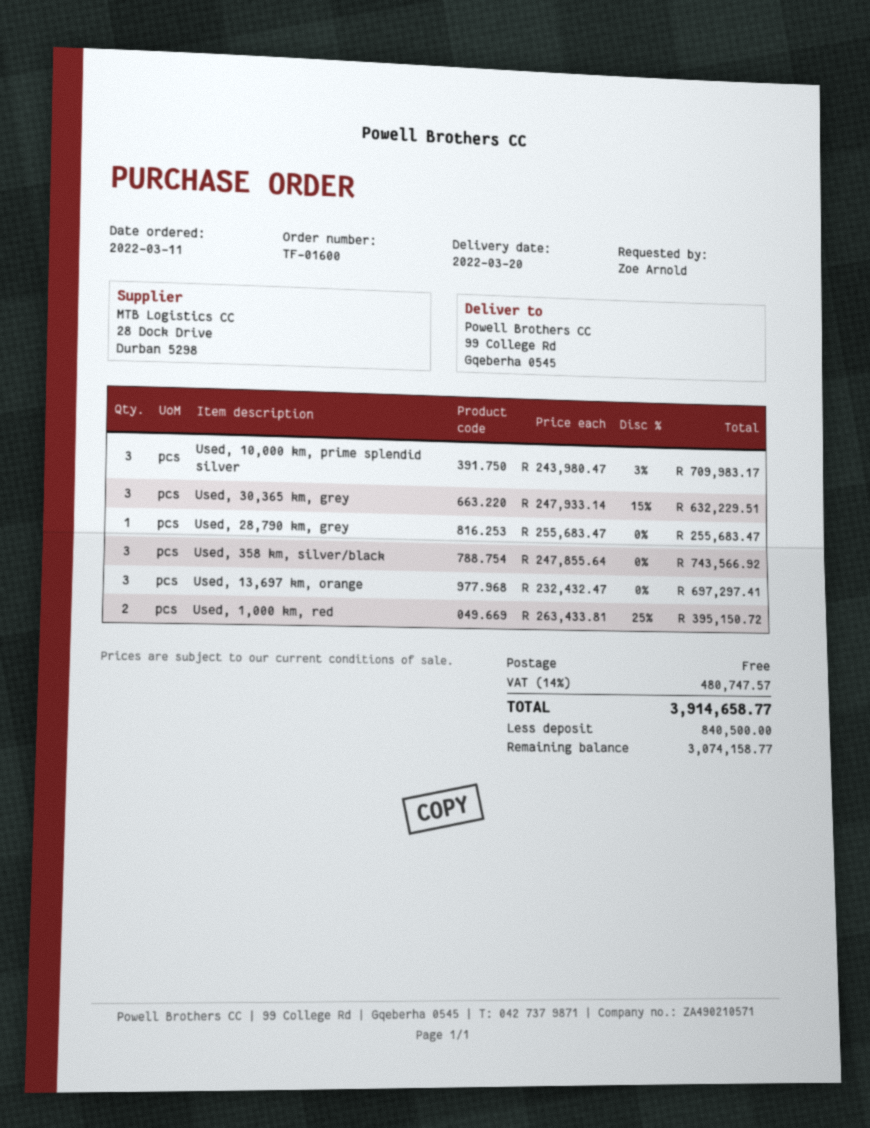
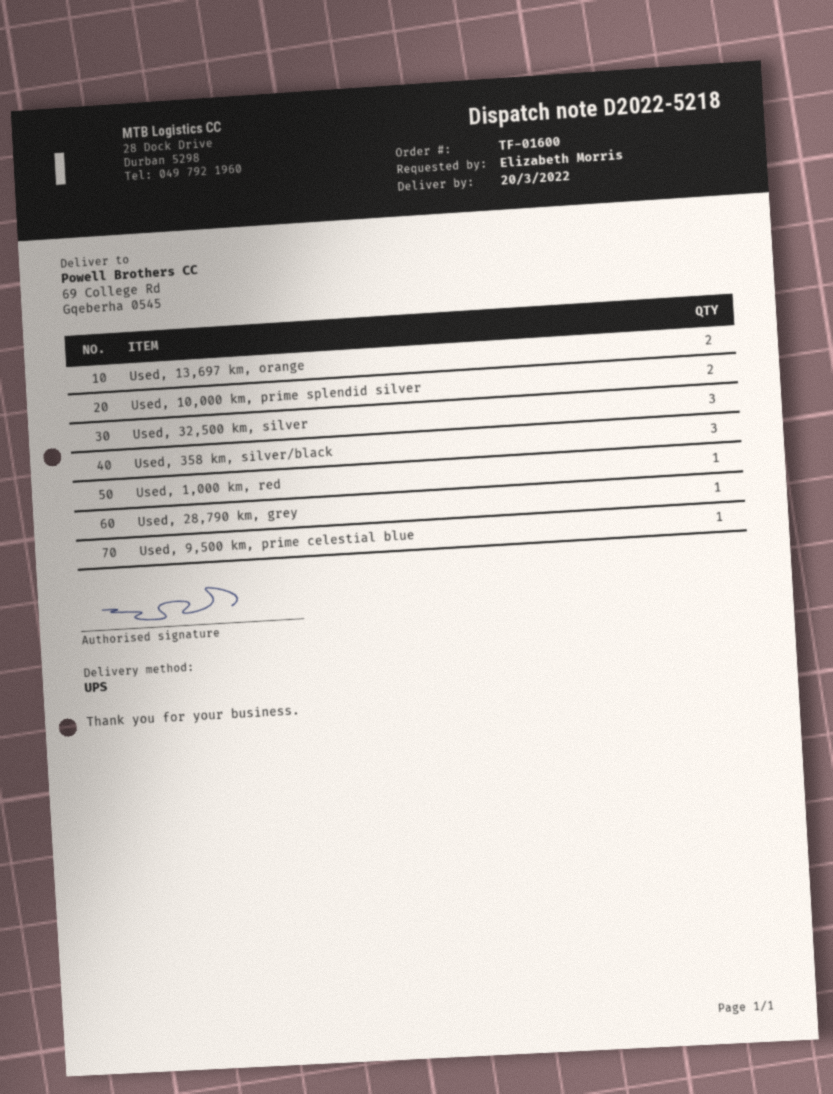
ordered by: Zoe Arnold -> Elizabeth Morris
ship to: 99 College Rd, Gqeberha 0545 -> 69 College Rd, Gqeberha 0545
Used, 10,000 km, prime splendid silver: 3 -> 2
Used, 30,365 km, grey: 3 -> none
Used, 13,697 km, orange: 3 -> 2
Used, 1,000 km, red: 2 -> 1
Used, 32,500 km, silver: none -> 3
Used, 9,500 km, prime celestial blue: none -> 1

